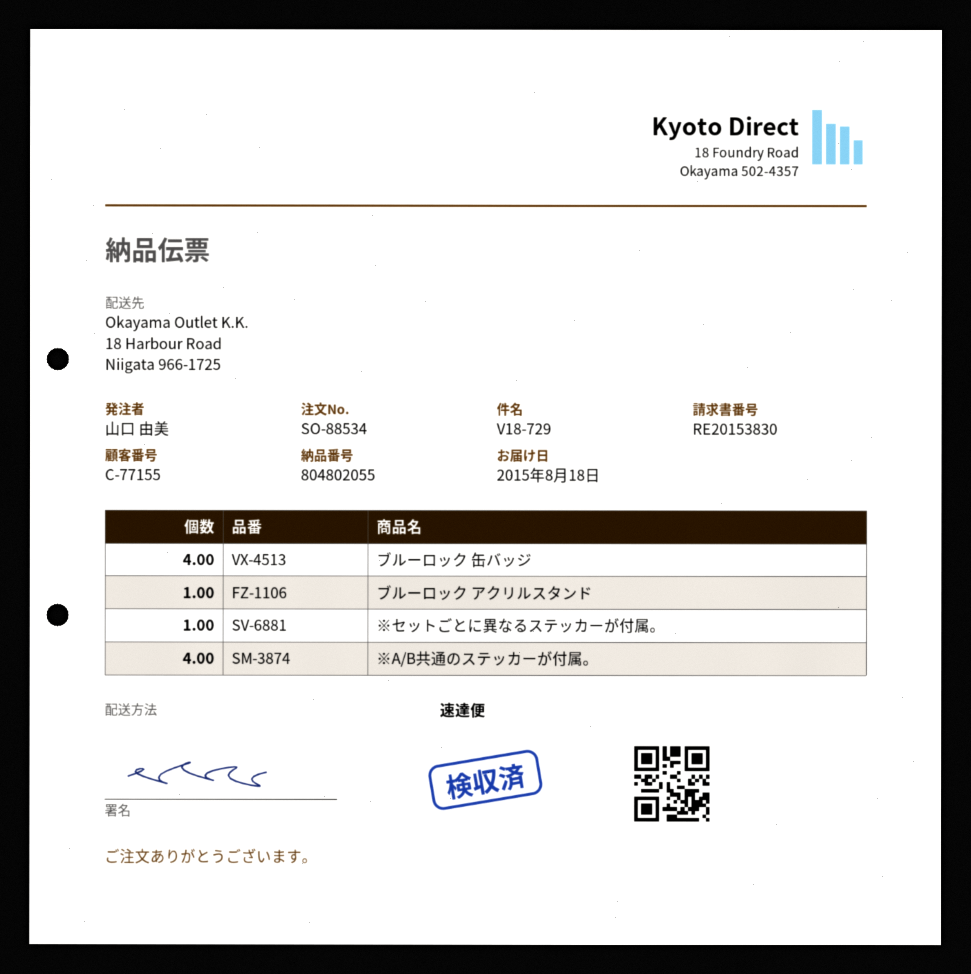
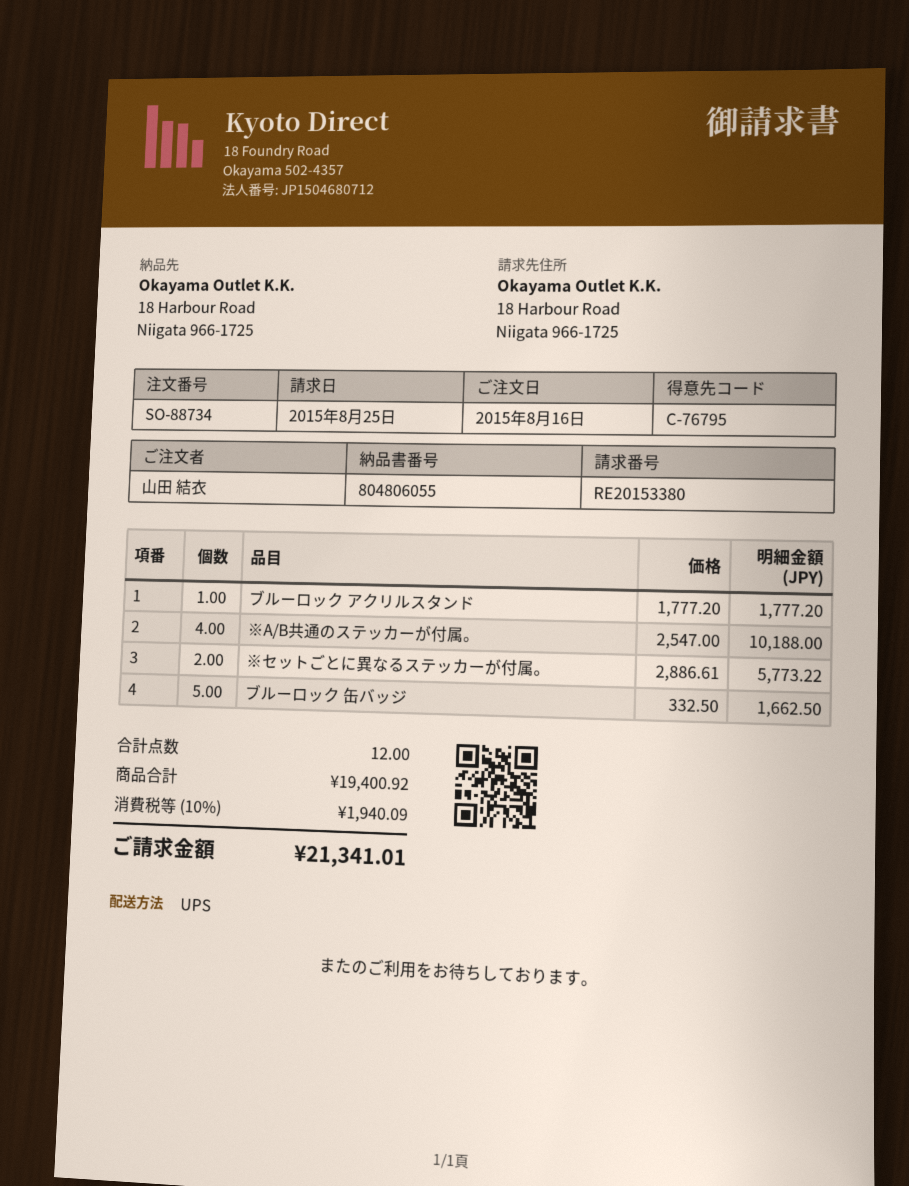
order number: SO-88534 -> SO-88734
delivery note number: 804802055 -> 804806055
invoice number: RE20153830 -> RE20153380
customer number: C-77155 -> C-76795
ordered by: 山口 由美 -> 山田 結衣
shipping method: express -> UPS
ブルーロック 缶バッジ: 4 -> 5
※セットごとに異なるステッカーが付属。: 1 -> 2

